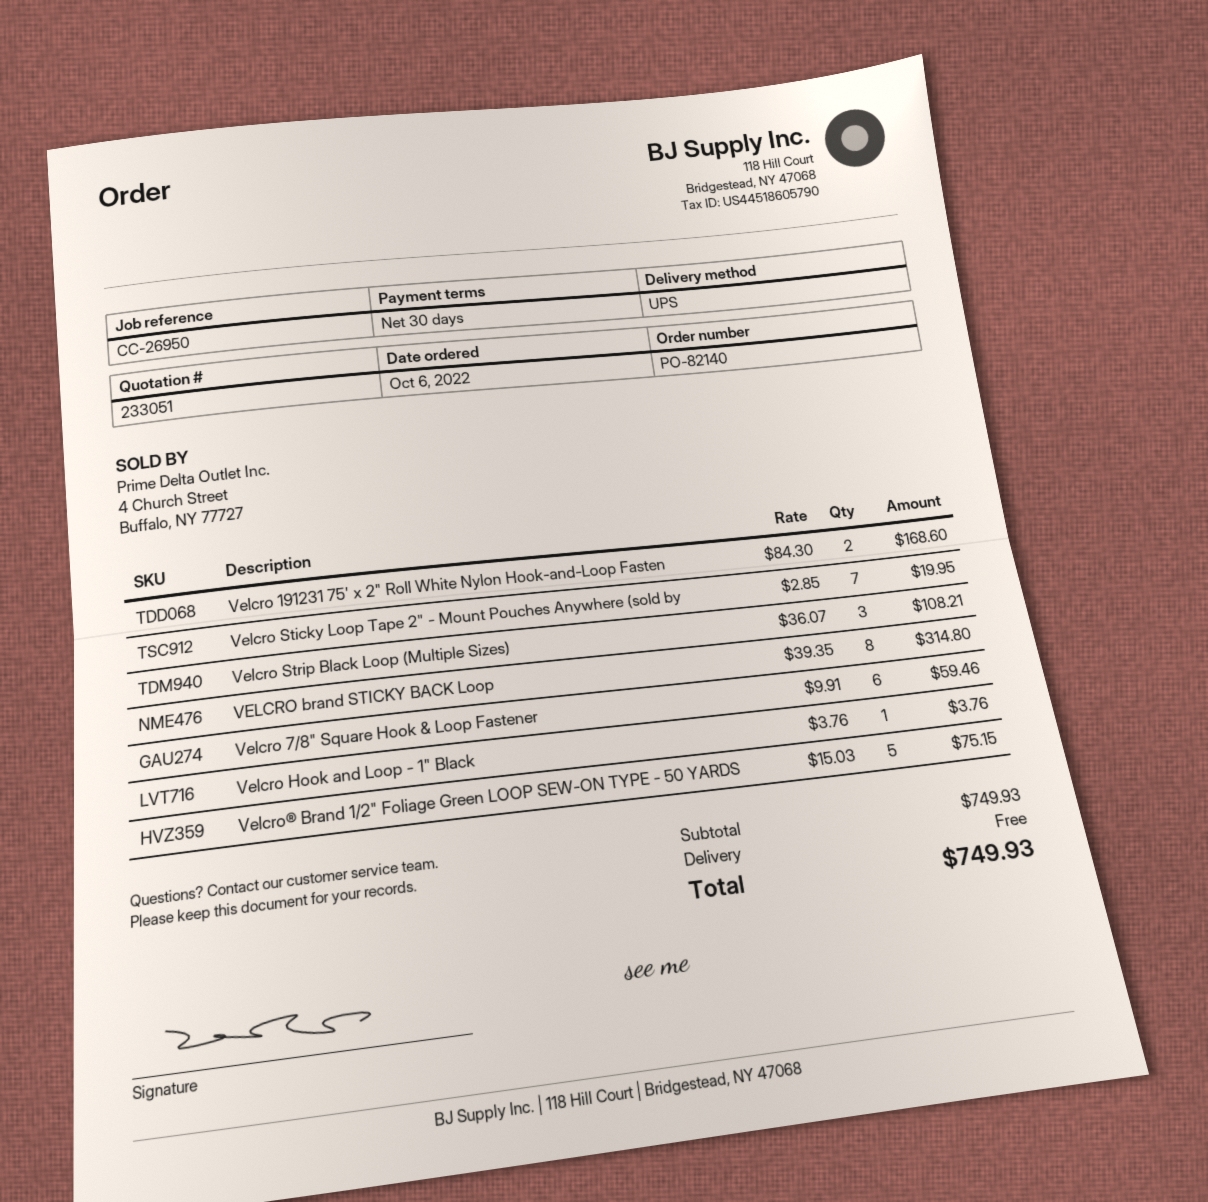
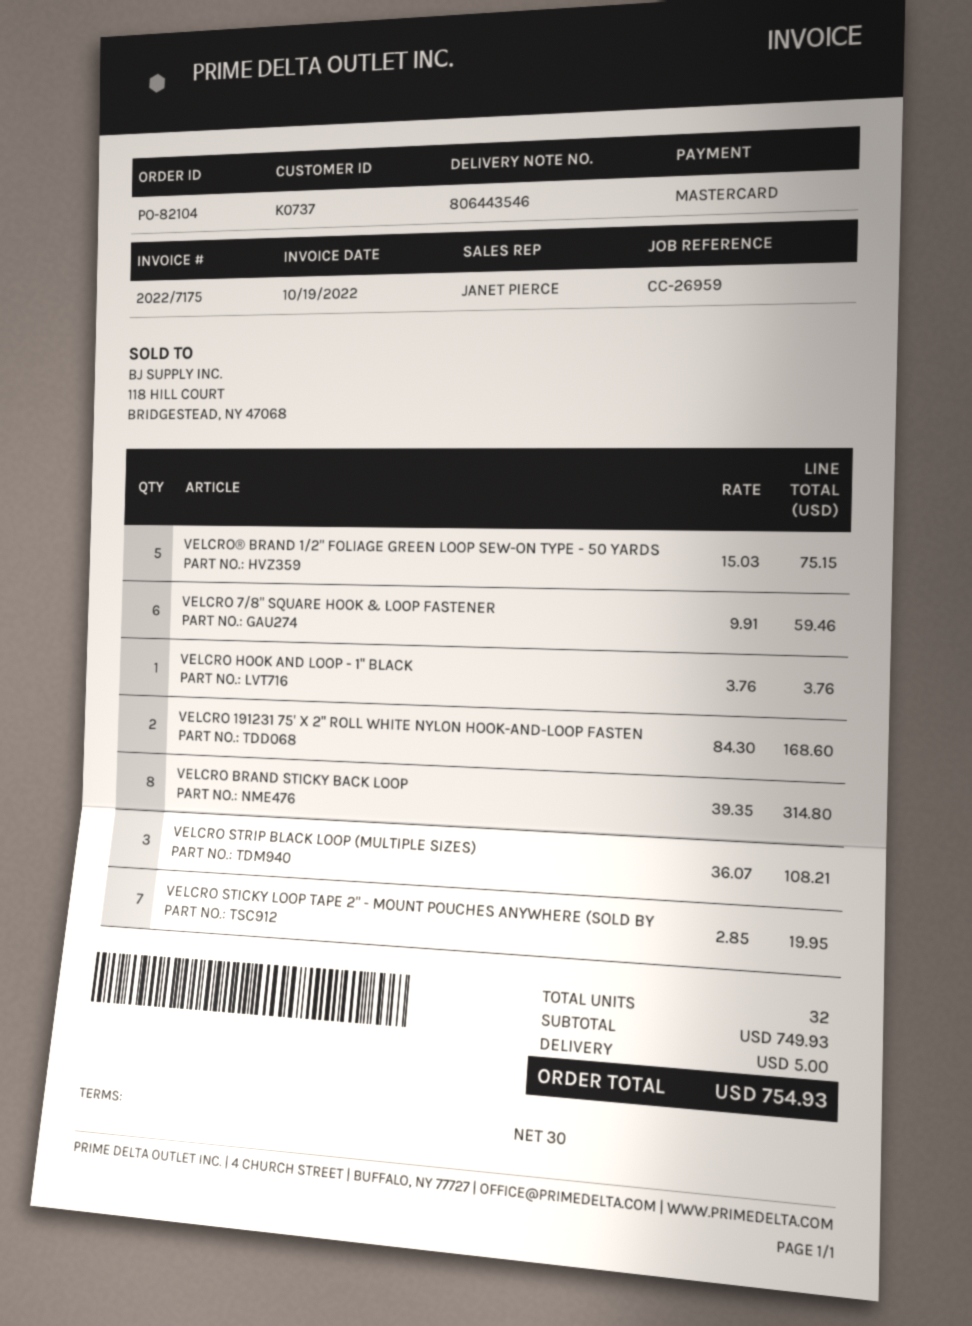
order number: PO-82140 -> PO-82104
reference: CC-26950 -> CC-26959
shipping: 0.00 -> 5.00
total: 749.93 -> 754.93

